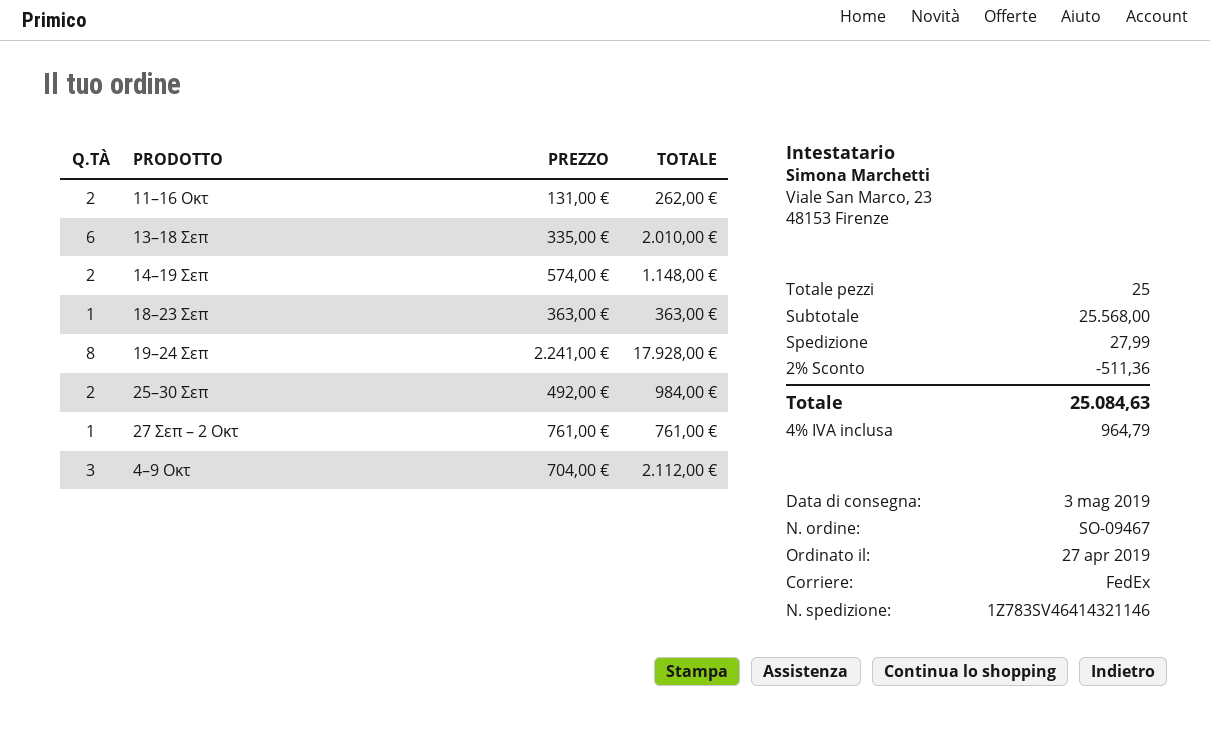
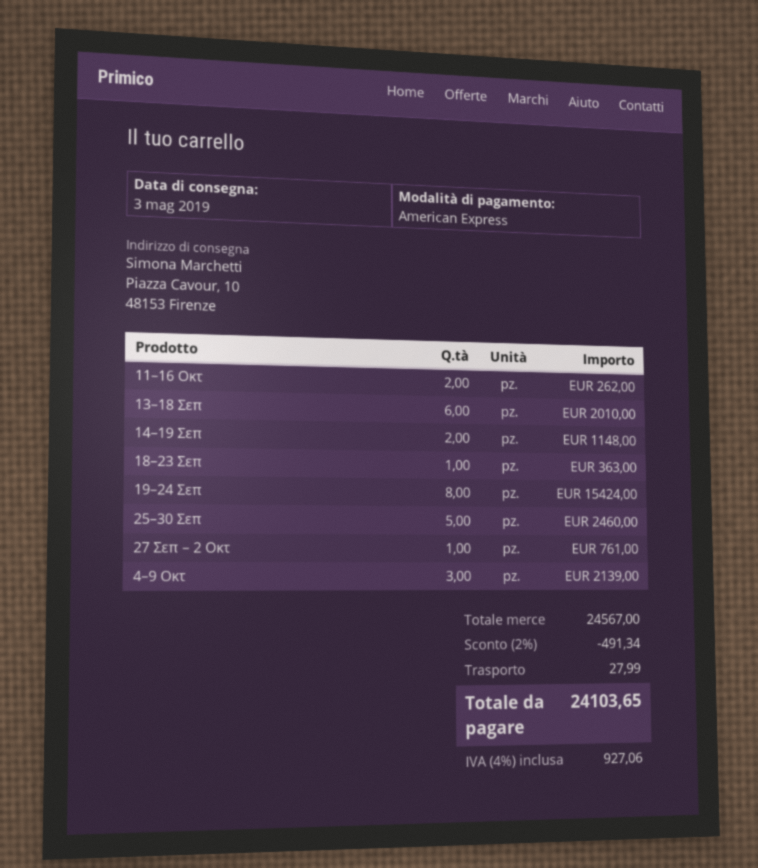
19–24 Σεπ: 8 for 17928.00 -> 8 for 15424.00
25–30 Σεπ: 2 for 984.00 -> 5 for 2460.00
4–9 Οκτ: 3 for 2112.00 -> 3 for 2139.00
subtotal: 25568.00 -> 24567.00
discount: 2% = 511.36 -> 2% = 491.34
tax: 4% = 964.79 -> 4% = 927.06
total: 25084.63 -> 24103.65

